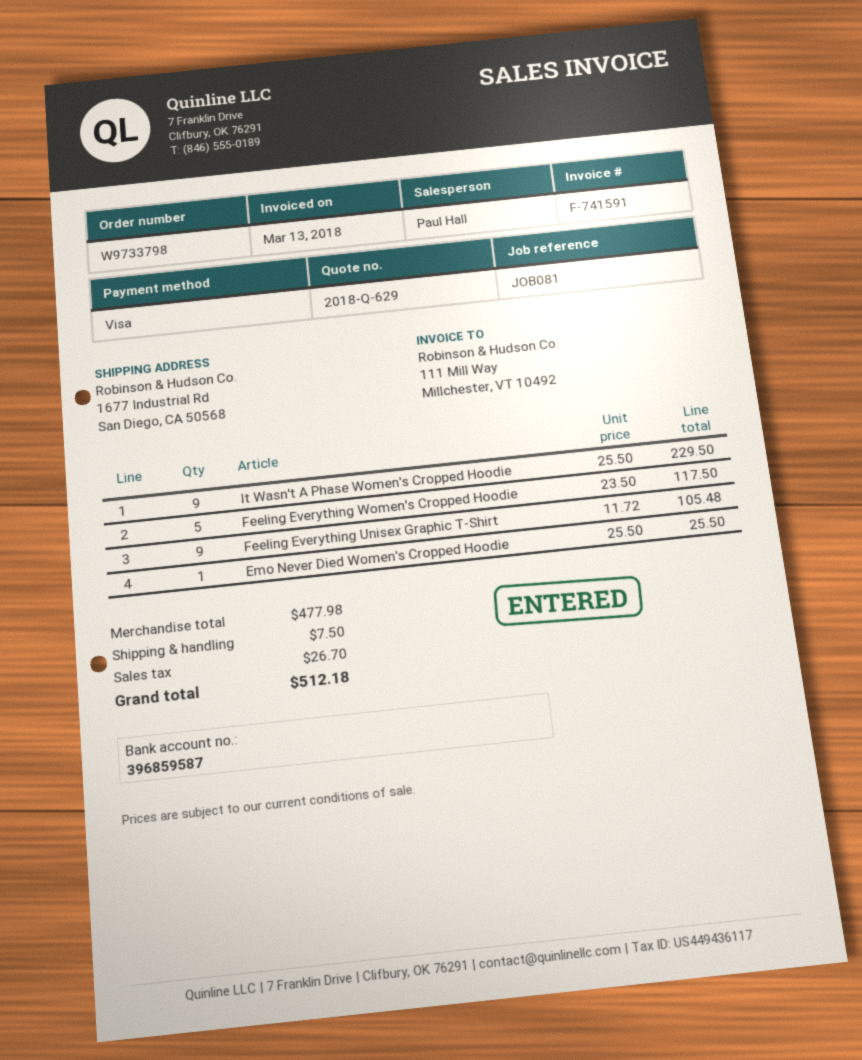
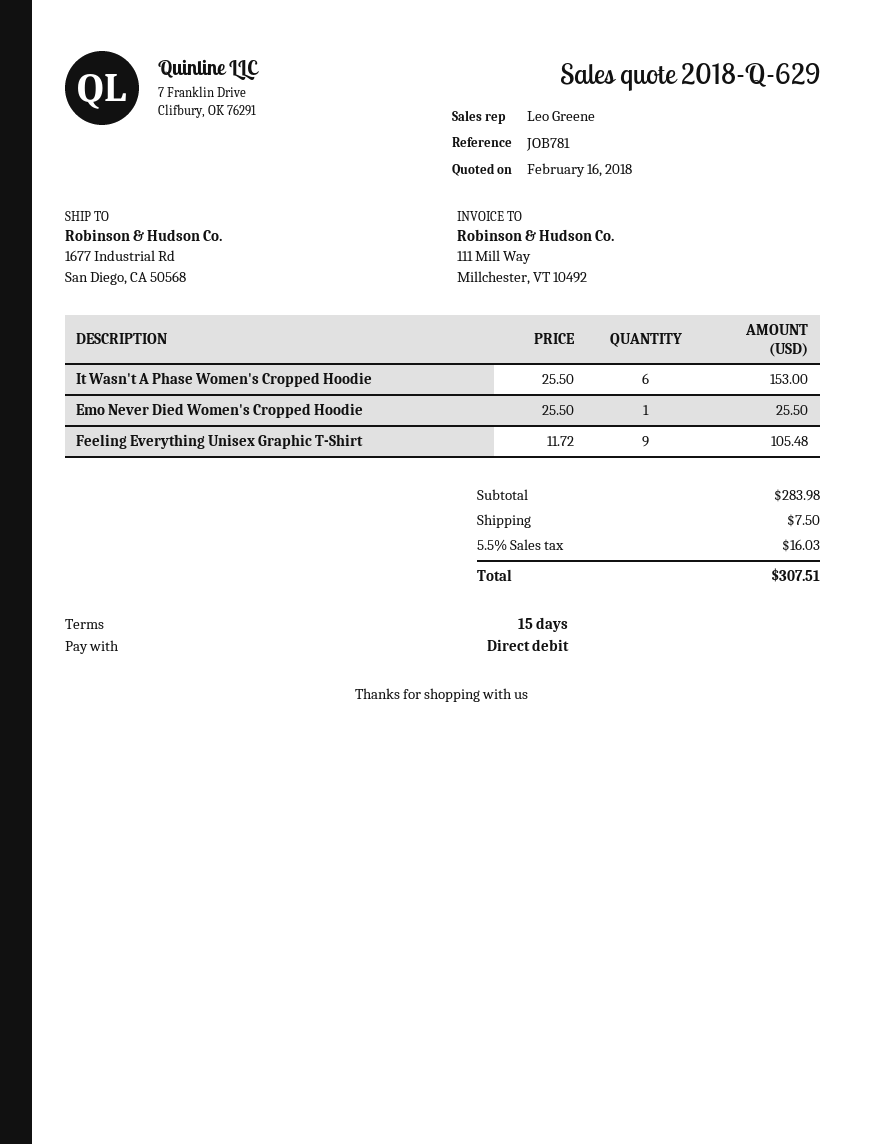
reference: JOB081 -> JOB781
sales rep: Paul Hall -> Leo Greene
payment method: Visa -> direct debit
It Wasn't A Phase Women's Cropped Hoodie: 9 x 25.50 = 229.50 -> 6 x 25.50 = 153.00
Feeling Everything Women's Cropped Hoodie: 5 x 23.50 = 117.50 -> none
subtotal: 477.98 -> 283.98
tax: 26.70 -> 16.03
total: 512.18 -> 307.51

